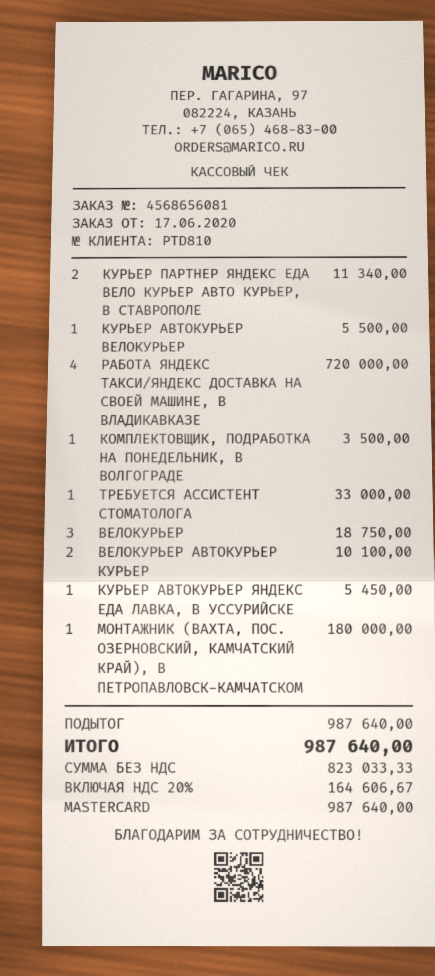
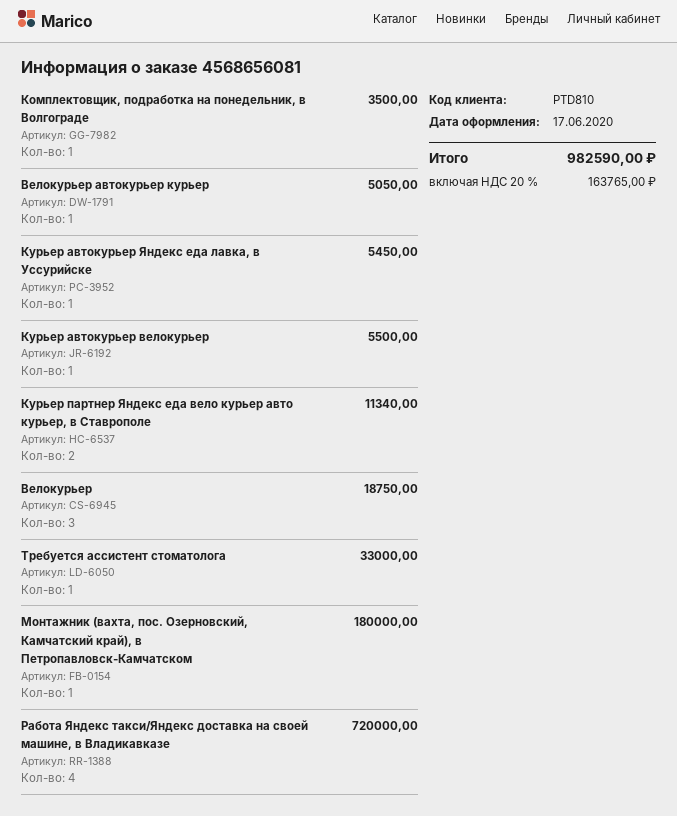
ВЕЛОКУРЬЕР АВТОКУРЬЕР КУРЬЕР: 2 for 10100.00 -> 1 for 5050.00
tax: 20% = 164606.67 -> 20% = 163765.00
total: 987640.00 -> 982590.00

